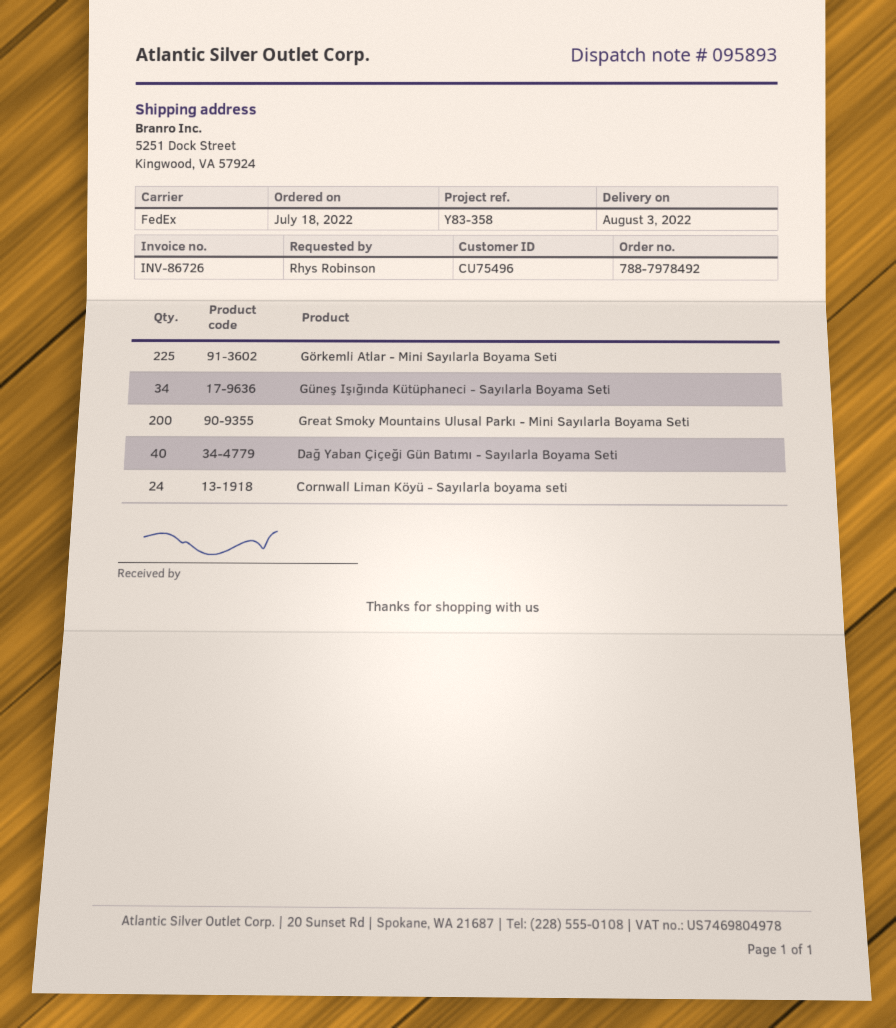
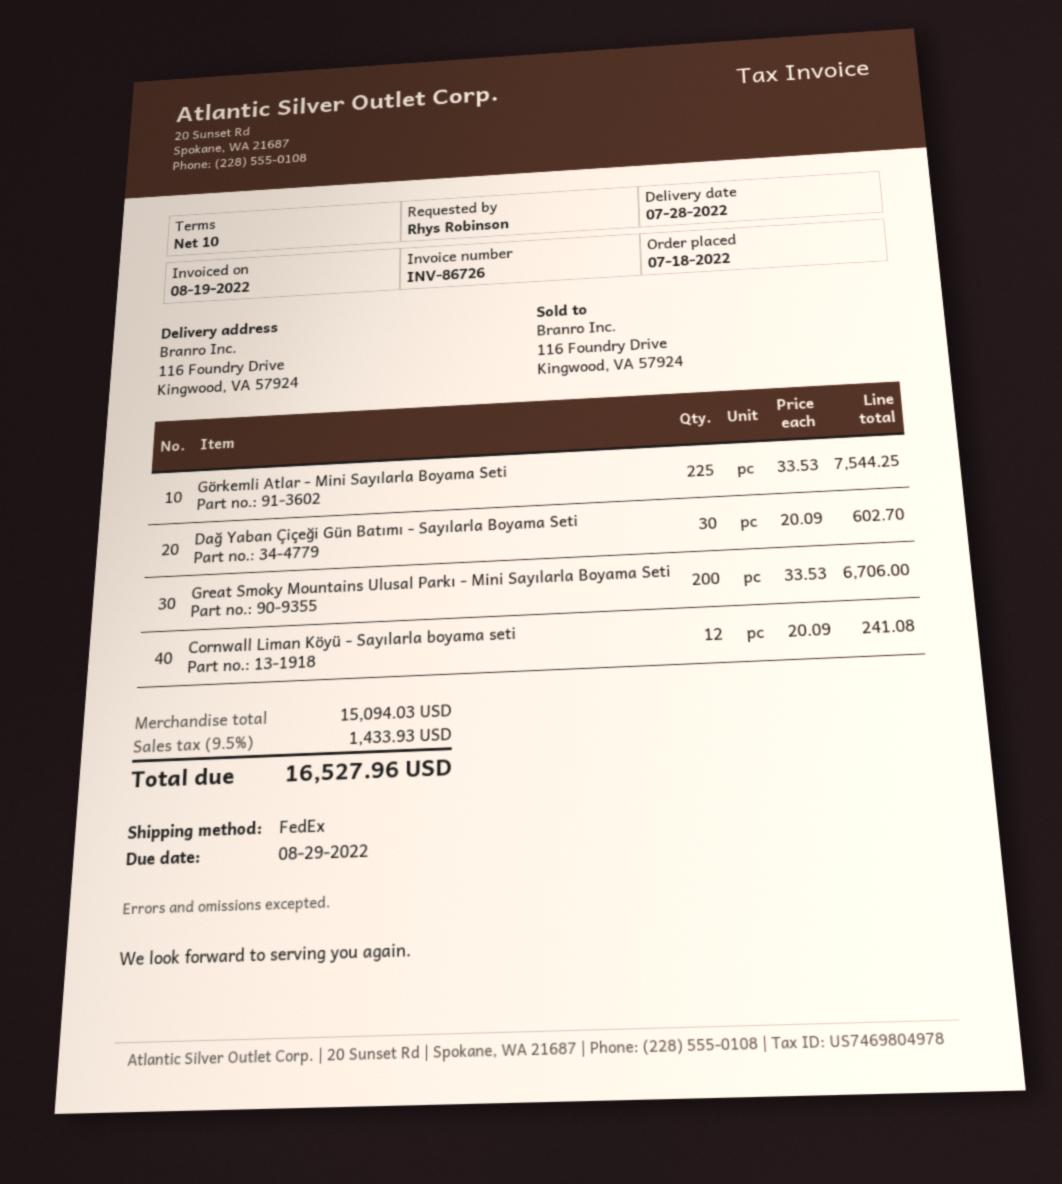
delivery date: 2022-08-03 -> 2022-07-28
ship to: 5251 Dock Street, Kingwood, VA 57924 -> 116 Foundry Drive, Kingwood, VA 57924
Güneş Işığında Kütüphaneci - Sayılarla Boyama Seti: 34 -> none
Dağ Yaban Çiçeği Gün Batımı - Sayılarla Boyama Seti: 40 -> 30
Cornwall Liman Köyü - Sayılarla boyama seti: 24 -> 12

